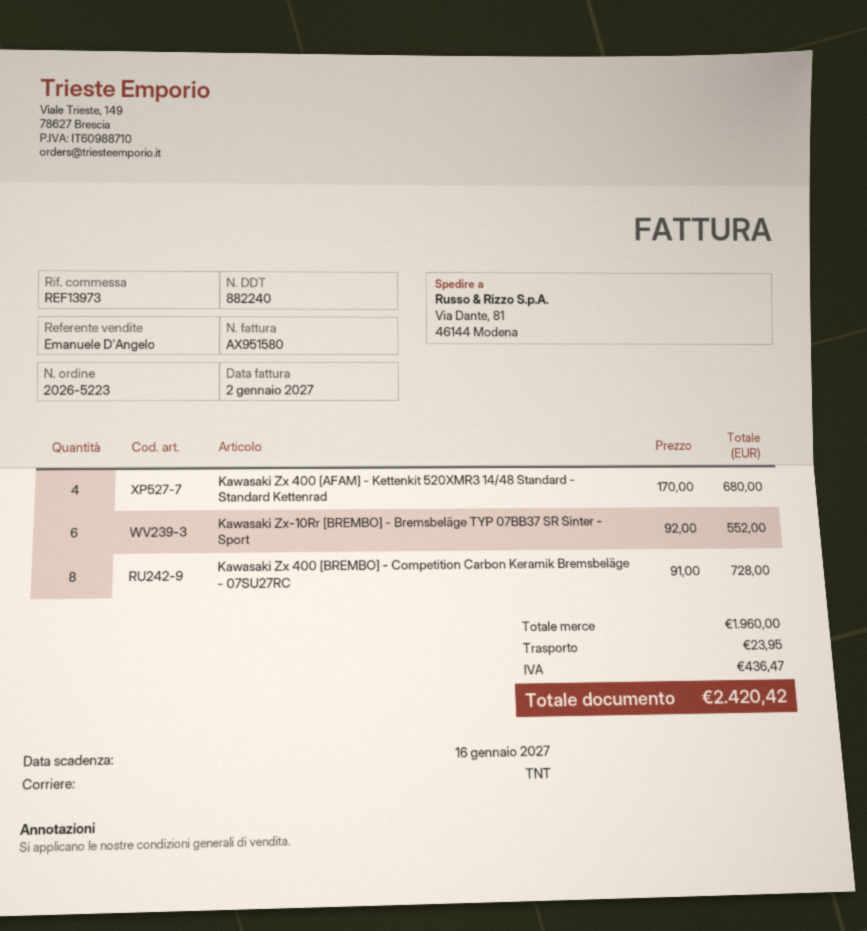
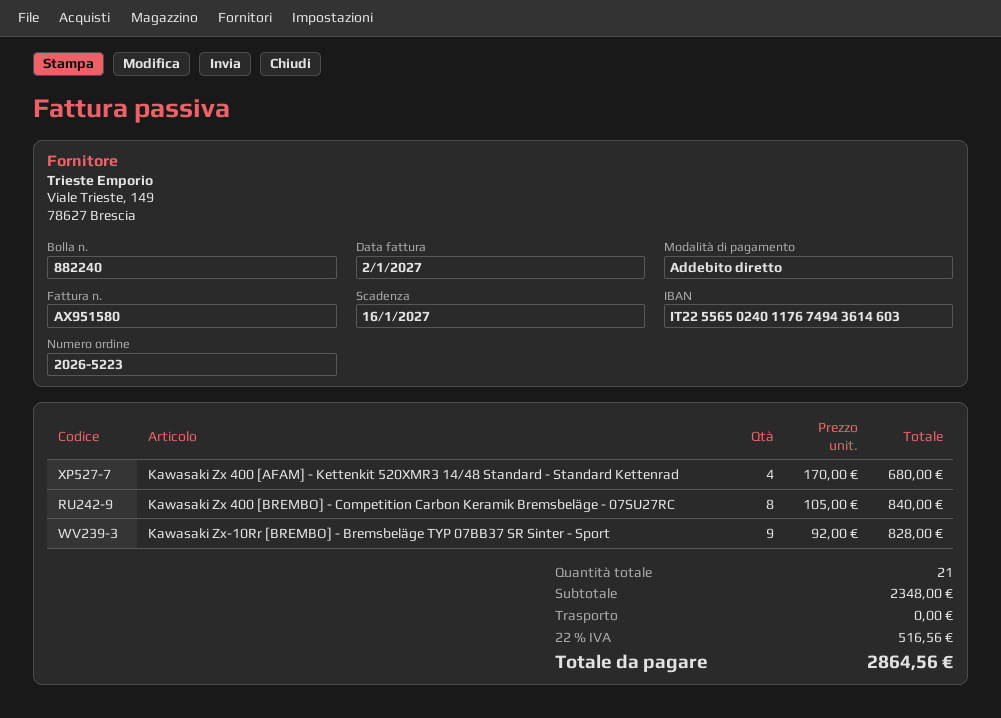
Kawasaki Zx-10Rr [BREMBO] - Bremsbeläge TYP 07BB37 SR Sinter - Sport: 6 x 92.00 = 552.00 -> 9 x 92.00 = 828.00
Kawasaki Zx 400 [BREMBO] - Competition Carbon Keramik Bremsbeläge - 07SU27RC: 8 x 91.00 = 728.00 -> 8 x 105.00 = 840.00
subtotal: 1960.00 -> 2348.00
shipping: 23.95 -> 0.00
tax: 436.47 -> 516.56
total: 2420.42 -> 2864.56

